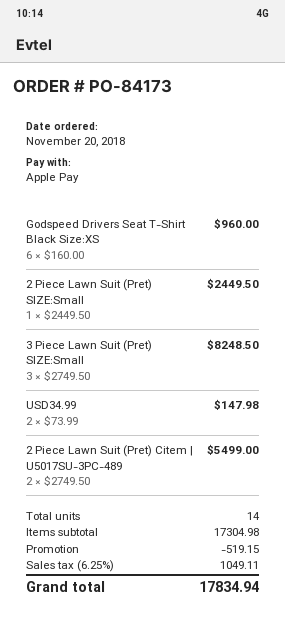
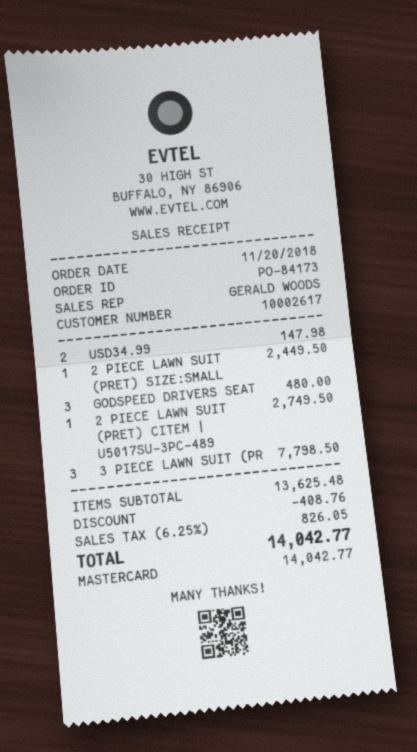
payment method: Apple Pay -> Mastercard
Godspeed Drivers Seat T-Shirt Black Size:XS: 6 for 960.00 -> 3 for 480.00
3 Piece Lawn Suit (Pret) SIZE:Small: 3 for 8248.50 -> 3 for 7798.50
2 Piece Lawn Suit (Pret) Citem | U5017SU-3PC-489: 2 for 5499.00 -> 1 for 2749.50
subtotal: 17304.98 -> 13625.48
discount: 519.15 -> 408.76
tax: 6.25% = 1049.11 -> 6.25% = 826.05
total: 17834.94 -> 14042.77

